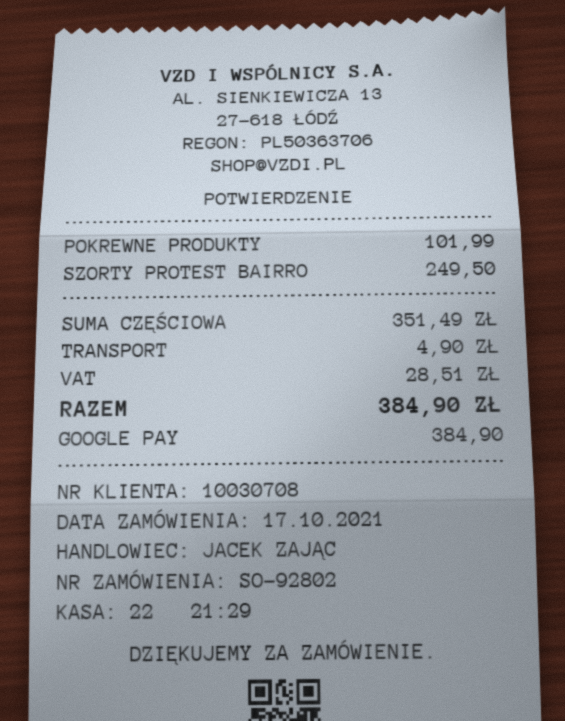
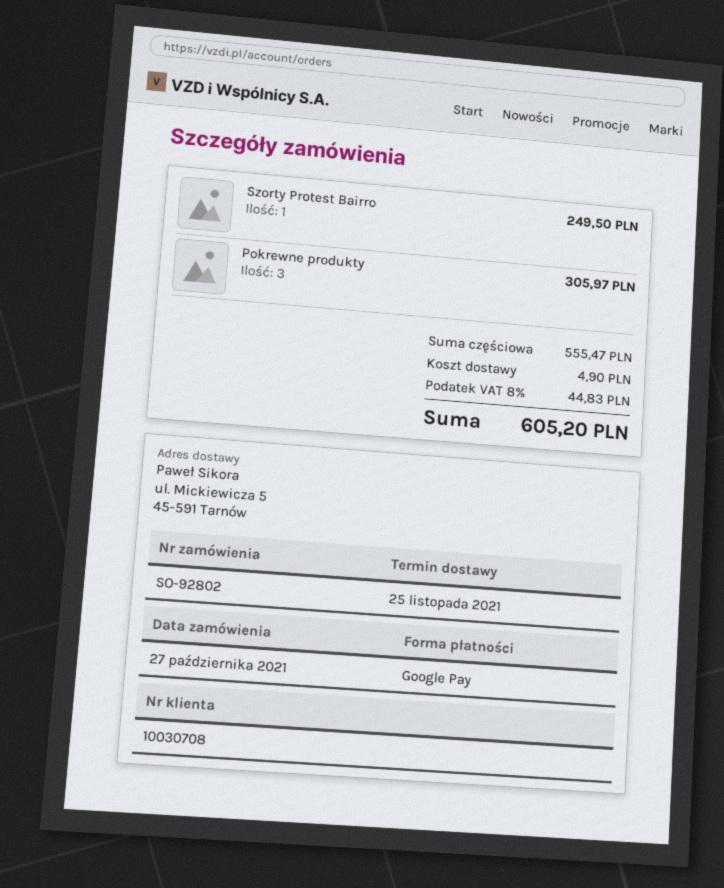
order date: 2021-10-17 -> 2021-10-27
POKREWNE PRODUKTY: 1 for 101.99 -> 3 for 305.97
subtotal: 351.49 -> 555.47
tax: 28.51 -> 44.83
total: 384.90 -> 605.20

